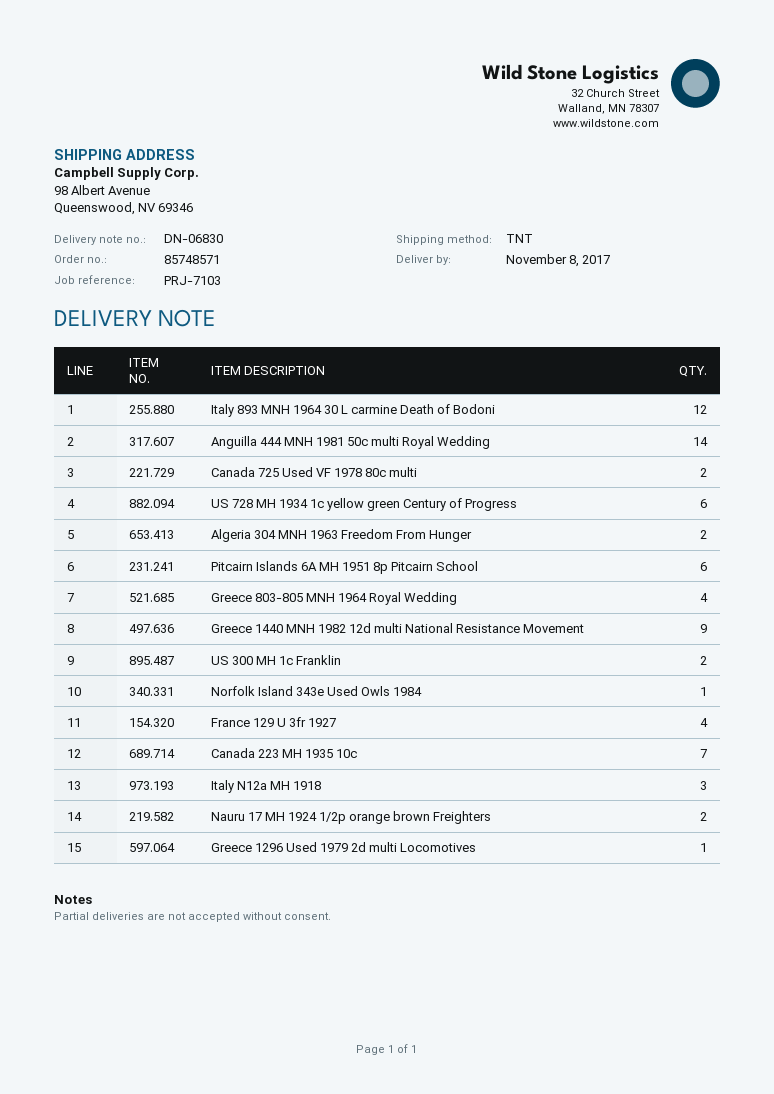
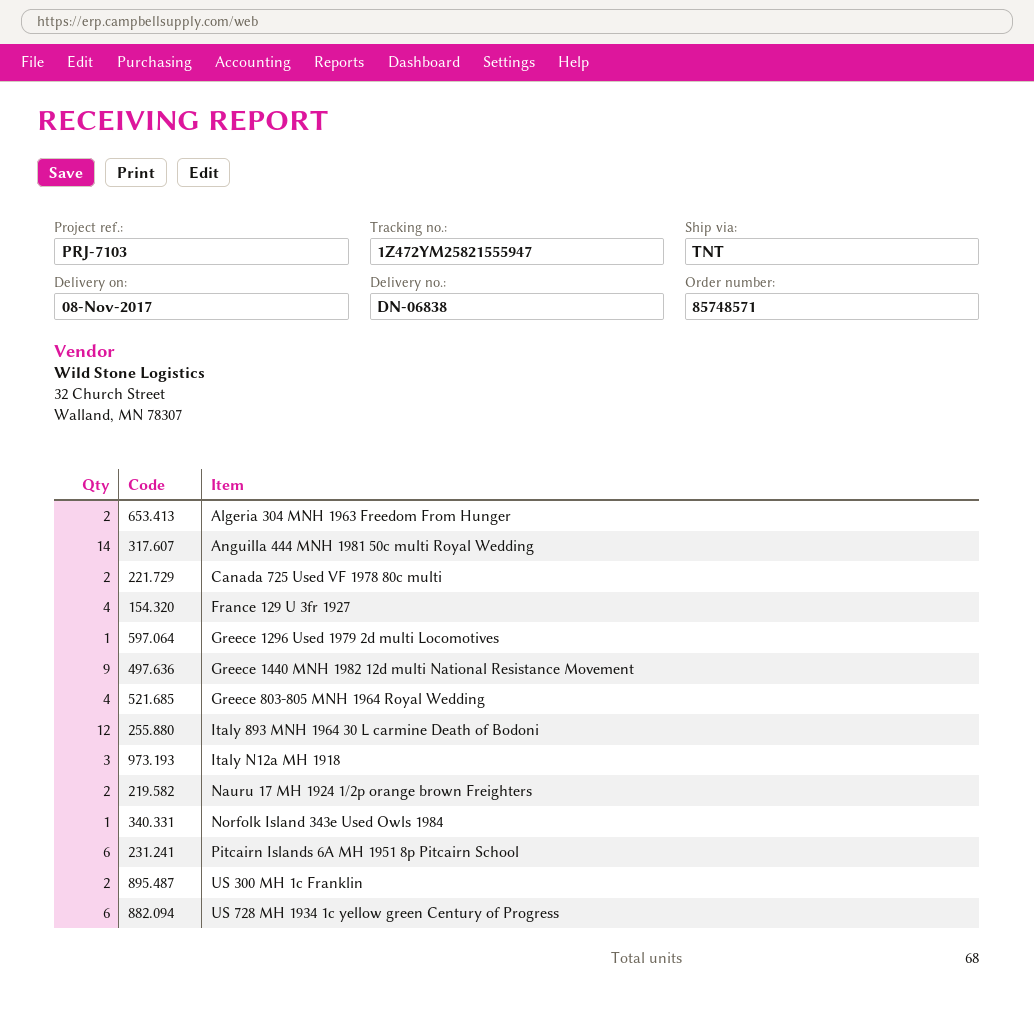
delivery note number: DN-06830 -> DN-06838
Canada 223 MH 1935 10c: 7 -> none

